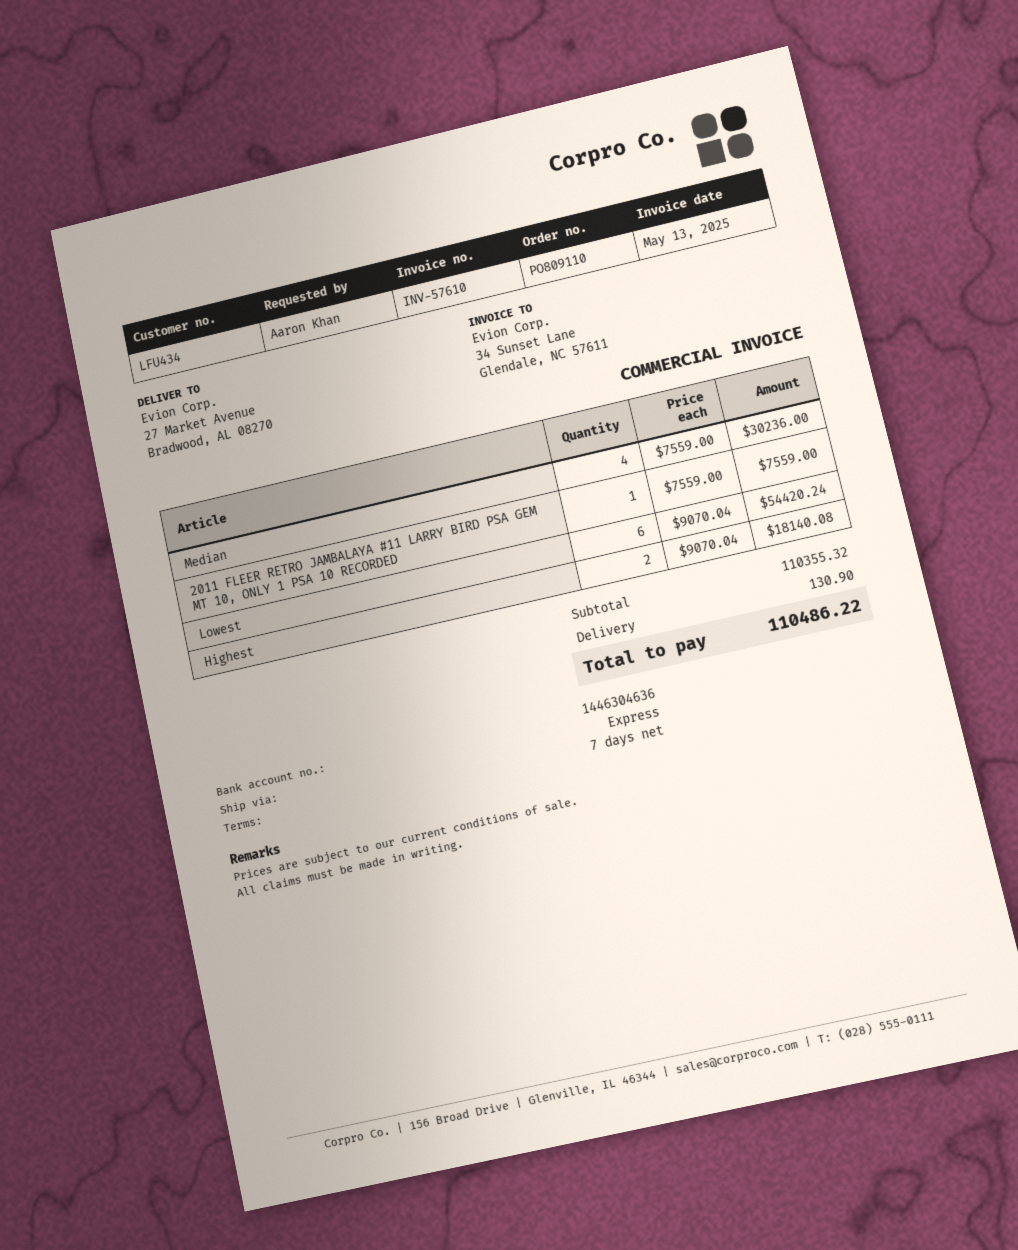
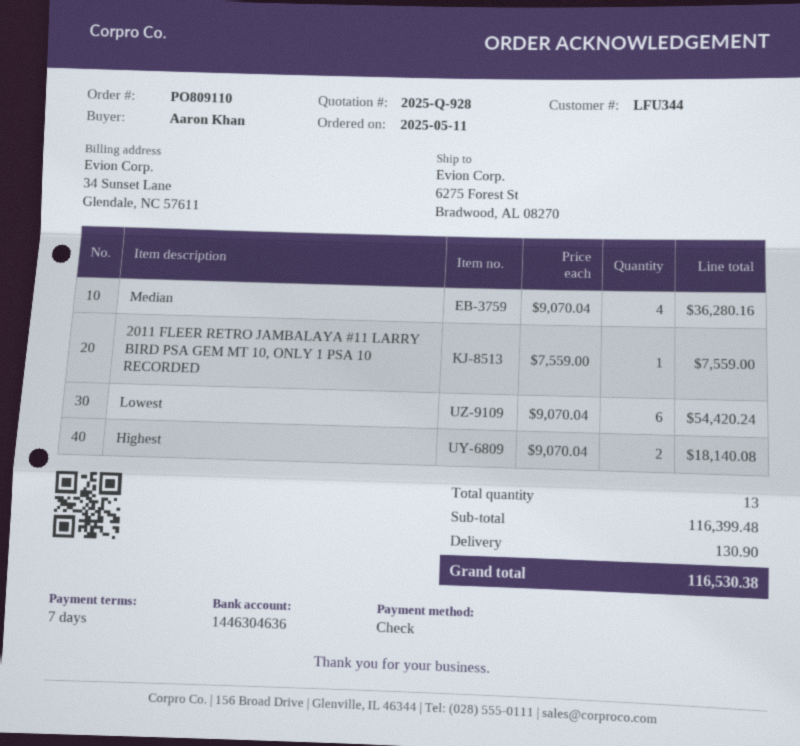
customer number: LFU434 -> LFU344
ship to: 27 Market Avenue, Bradwood, AL 08270 -> 6275 Forest St, Bradwood, AL 08270
Median: 4 x 7559.00 = 30236.00 -> 4 x 9070.04 = 36280.16
subtotal: 110355.32 -> 116399.48
total: 110486.22 -> 116530.38

